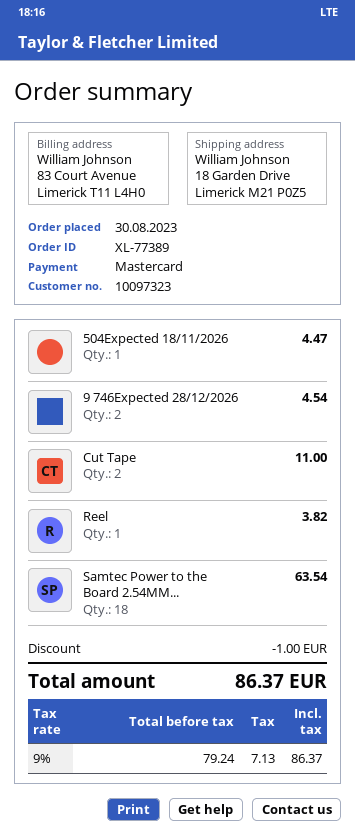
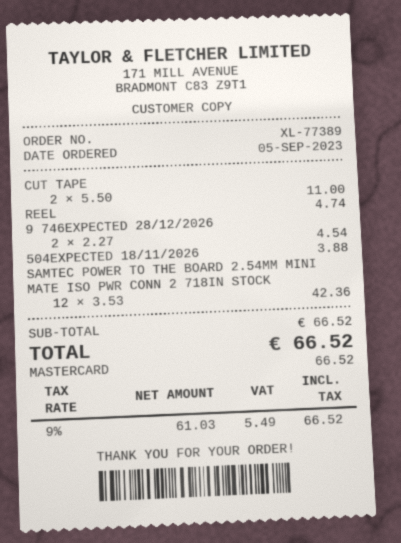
order date: 2023-08-30 -> 2023-09-05
504Expected 18/11/2026: 1 for 4.47 -> 1 for 3.88
Reel: 1 for 3.82 -> 1 for 4.74
Samtec Power to the Board 2.54MM...: 18 for 63.54 -> 12 for 42.36
discount: 1.00 -> none
net: 79.24 -> 61.03
tax: 9% = 7.13 -> 9% = 5.49
total: 86.37 -> 66.52

